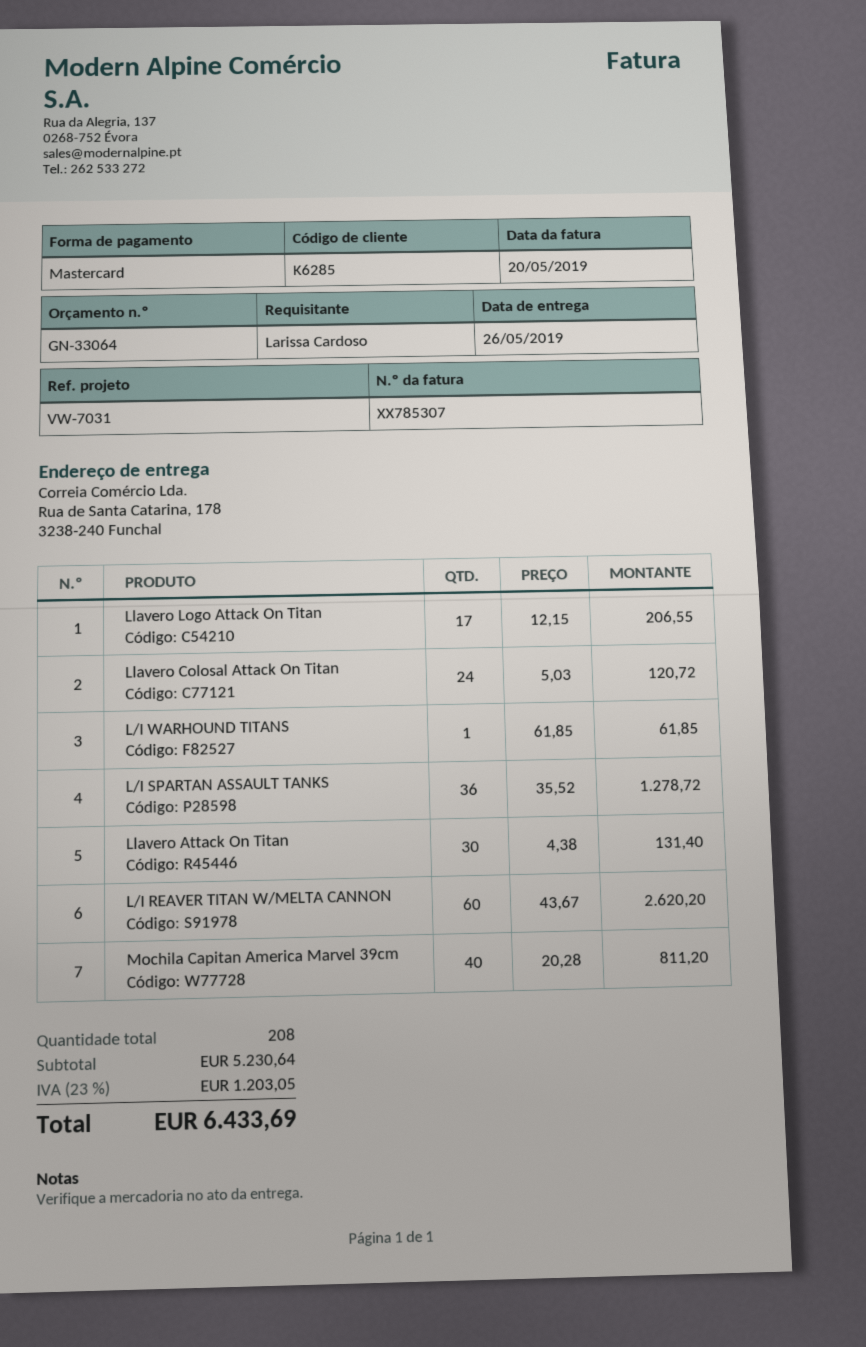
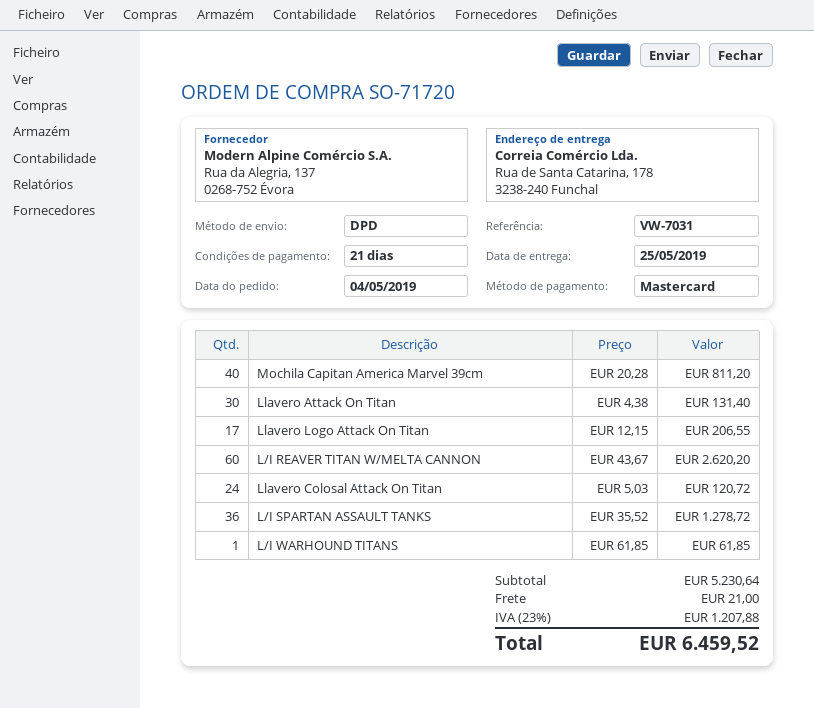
delivery date: 2019-05-26 -> 2019-05-25
shipping: none -> 21.00
tax: 23% = 1203.05 -> 23% = 1207.88
total: 6433.69 -> 6459.52

